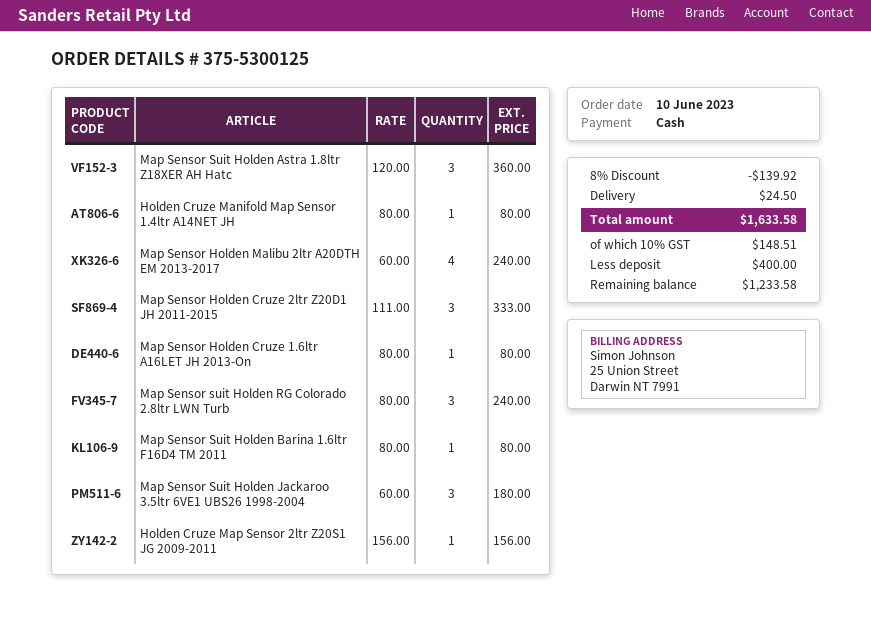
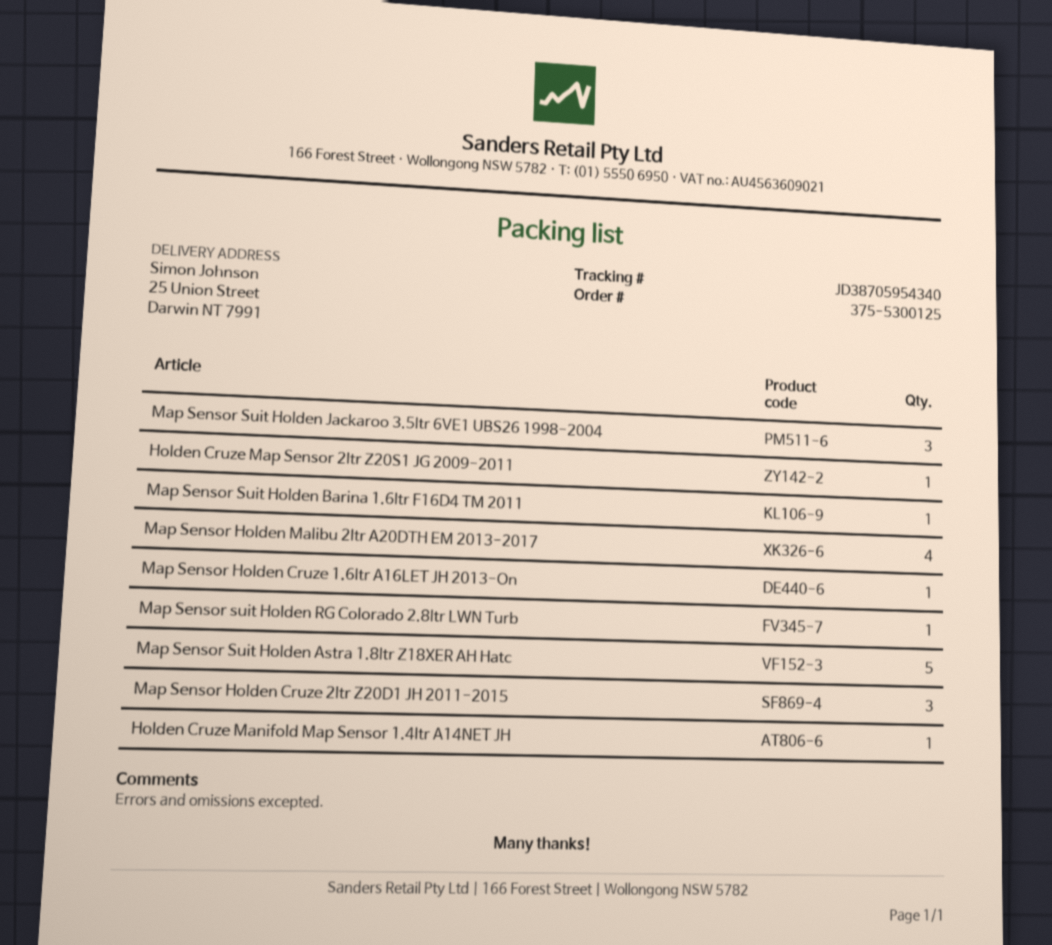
Map Sensor Suit Holden Astra 1.8ltr Z18XER AH Hatc: 3 -> 5
Map Sensor suit Holden RG Colorado 2.8ltr LWN Turb: 3 -> 1

